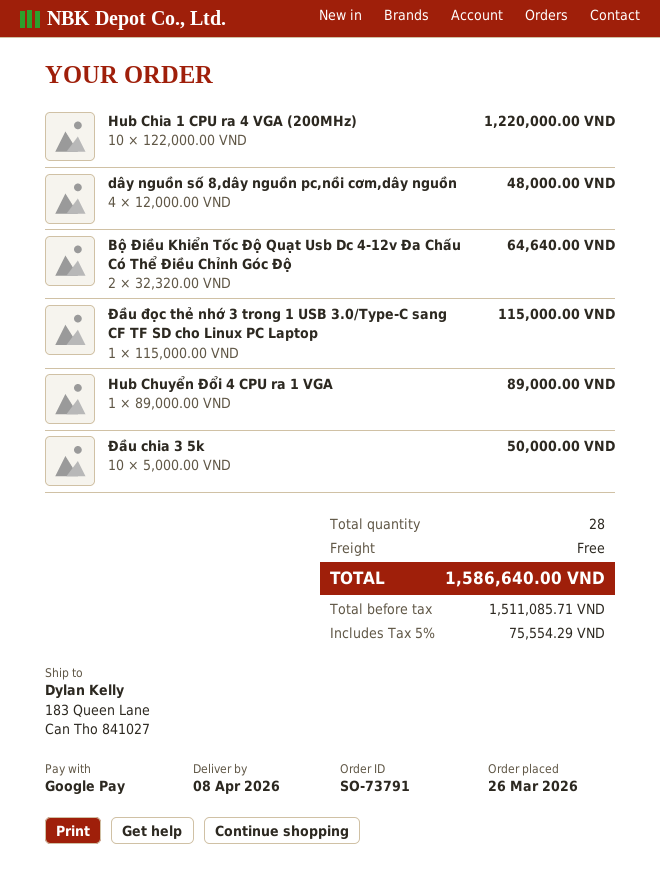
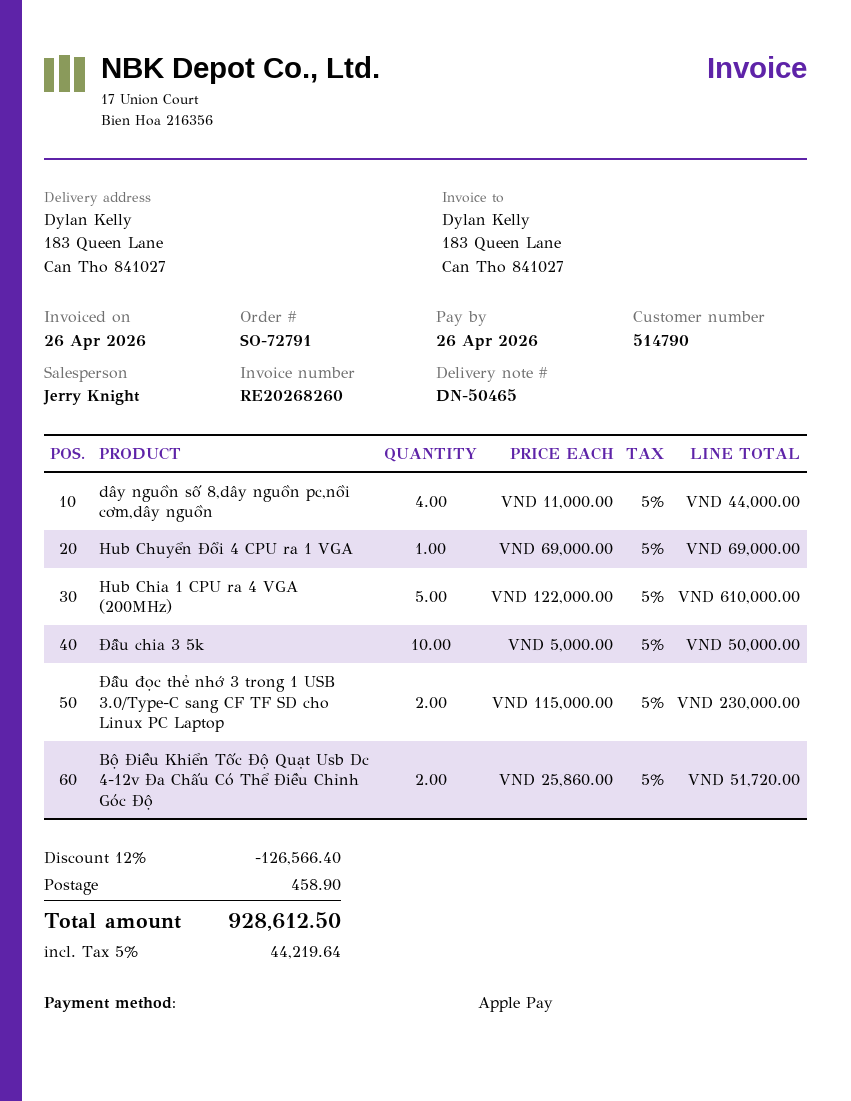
order number: SO-73791 -> SO-72791
payment method: Google Pay -> Apple Pay
Hub Chia 1 CPU ra 4 VGA (200MHz): 10 x 122000.00 = 1220000.00 -> 5 x 122000.00 = 610000.00
dây nguồn số 8,dây nguồn pc,nồi cơm,dây nguồn: 4 x 12000.00 = 48000.00 -> 4 x 11000.00 = 44000.00
Bộ Điều Khiển Tốc Độ Quạt Usb Dc 4-12v Đa Chấu Có Thể Điều Chỉnh Góc Độ: 2 x 32320.00 = 64640.00 -> 2 x 25860.00 = 51720.00
Đầu đọc thẻ nhớ 3 trong 1 USB 3.0/Type-C sang CF TF SD cho Linux PC Laptop: 1 x 115000.00 = 115000.00 -> 2 x 115000.00 = 230000.00
Hub Chuyển Đổi 4 CPU ra 1 VGA: 1 x 89000.00 = 89000.00 -> 1 x 69000.00 = 69000.00
discount: none -> 12% = 126566.40
shipping: 0.00 -> 458.90
tax: 5% = 75554.29 -> 5% = 44219.64
total: 1586640.00 -> 928612.50

